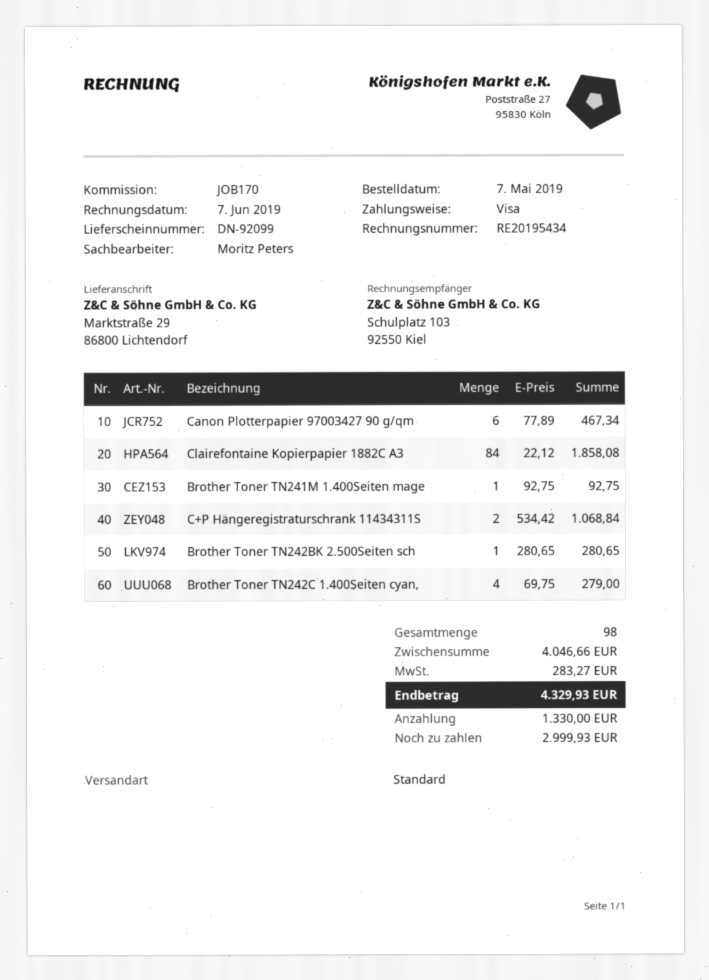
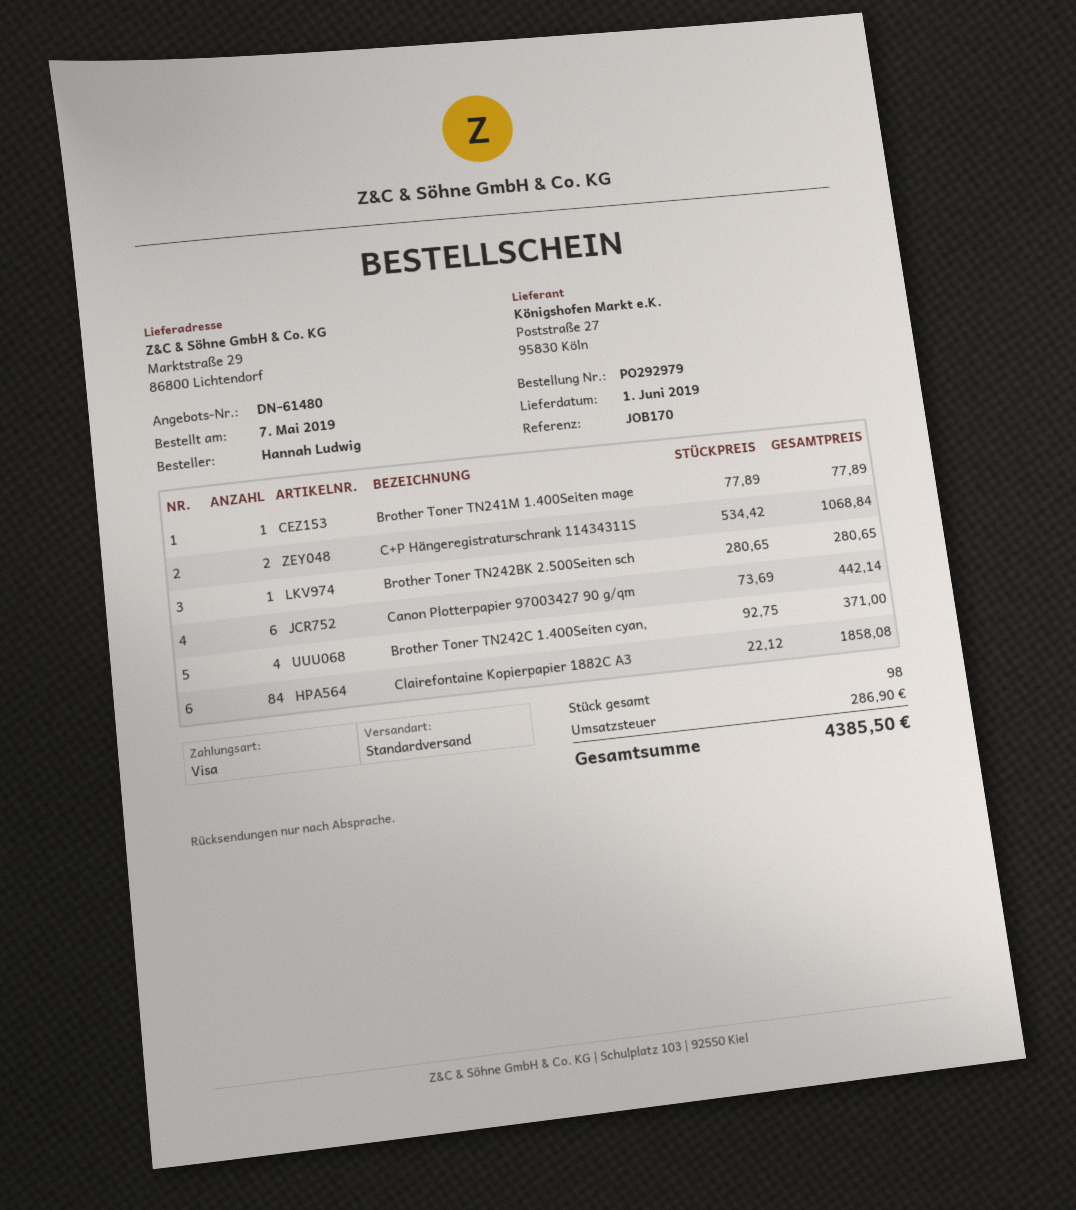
Canon Plotterpapier 97003427 90 g/qm: 6 x 77.89 = 467.34 -> 6 x 73.69 = 442.14
Brother Toner TN241M 1.400Seiten mage: 1 x 92.75 = 92.75 -> 1 x 77.89 = 77.89
Brother Toner TN242C 1.400Seiten cyan,: 4 x 69.75 = 279.00 -> 4 x 92.75 = 371.00
tax: 283.27 -> 286.90
total: 4329.93 -> 4385.50

